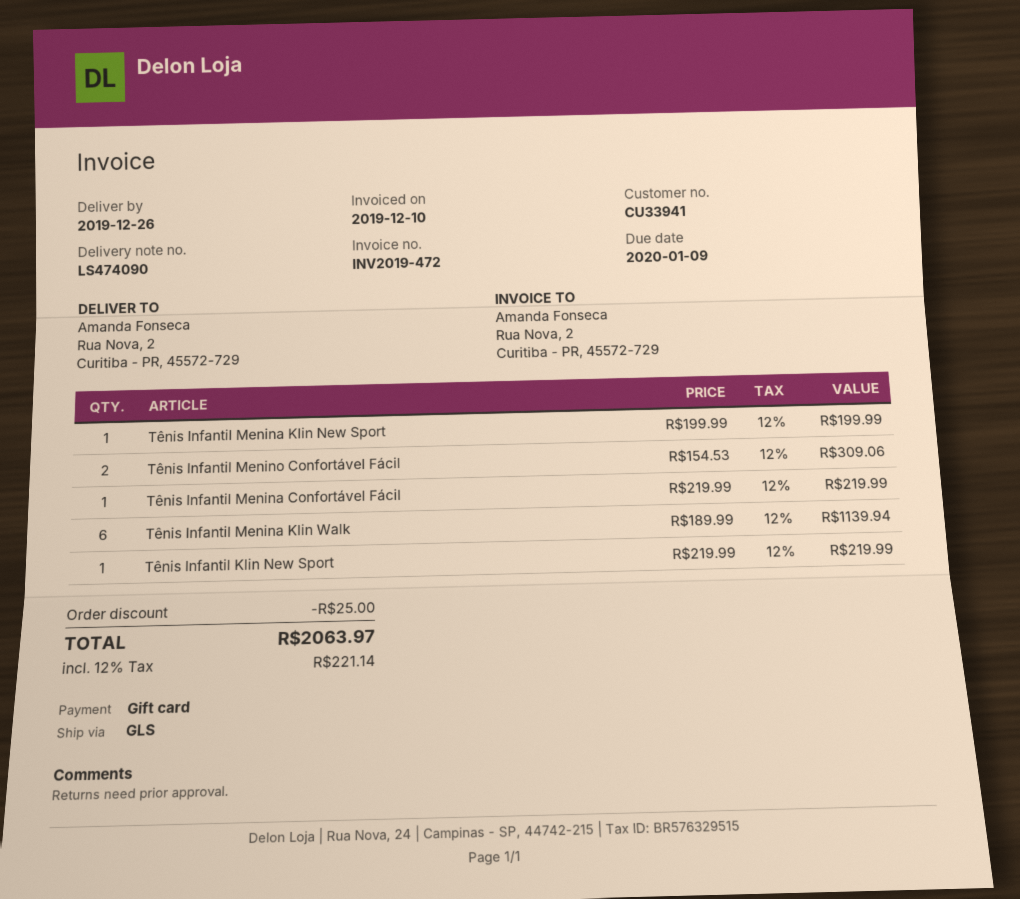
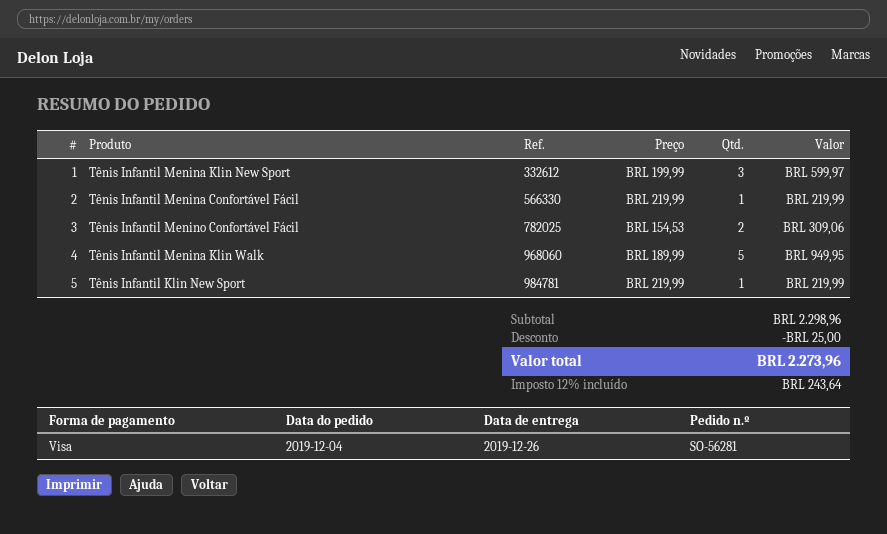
payment method: gift card -> Visa
Tênis Infantil Menina Klin New Sport: 1 x 199.99 = 199.99 -> 3 x 199.99 = 599.97
Tênis Infantil Menina Klin Walk: 6 x 189.99 = 1139.94 -> 5 x 189.99 = 949.95
tax: 12% = 221.14 -> 12% = 243.64
total: 2063.97 -> 2273.96

